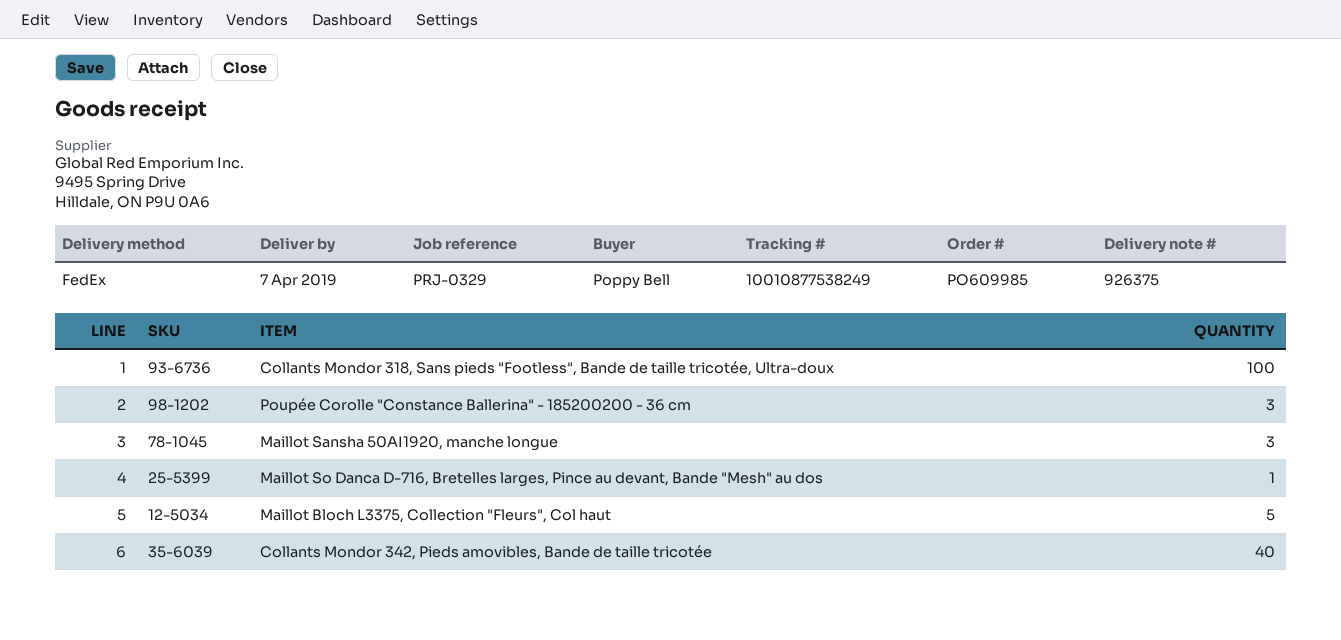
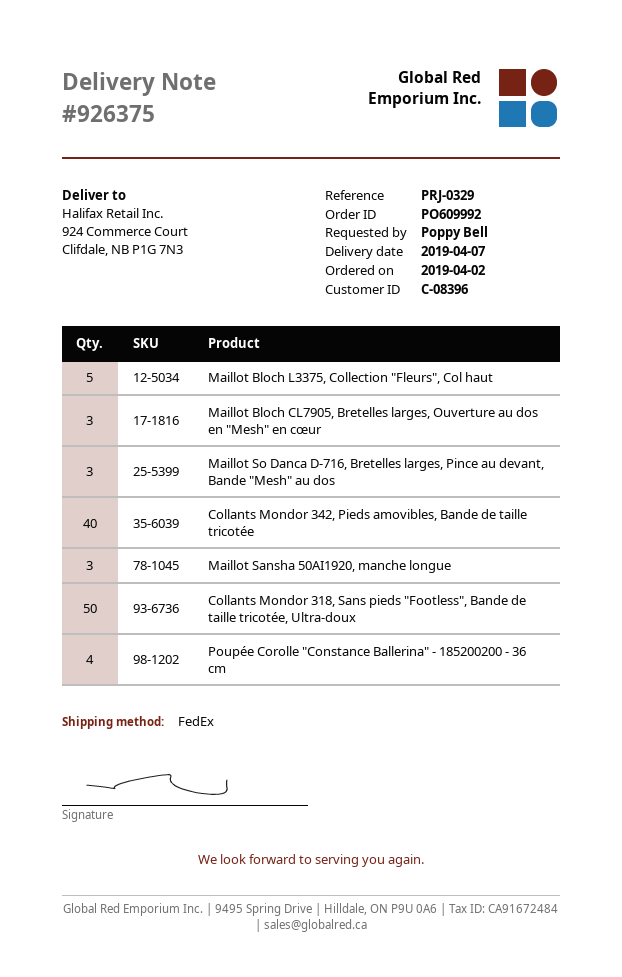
order number: PO609985 -> PO609992
Collants Mondor 318, Sans pieds "Footless", Bande de taille tricotée, Ultra-doux: 100 -> 50
Poupée Corolle "Constance Ballerina" - 185200200 - 36 cm: 3 -> 4
Maillot So Danca D-716, Bretelles larges, Pince au devant, Bande "Mesh" au dos: 1 -> 3
Maillot Bloch CL7905, Bretelles larges, Ouverture au dos en "Mesh" en cœur: none -> 3

